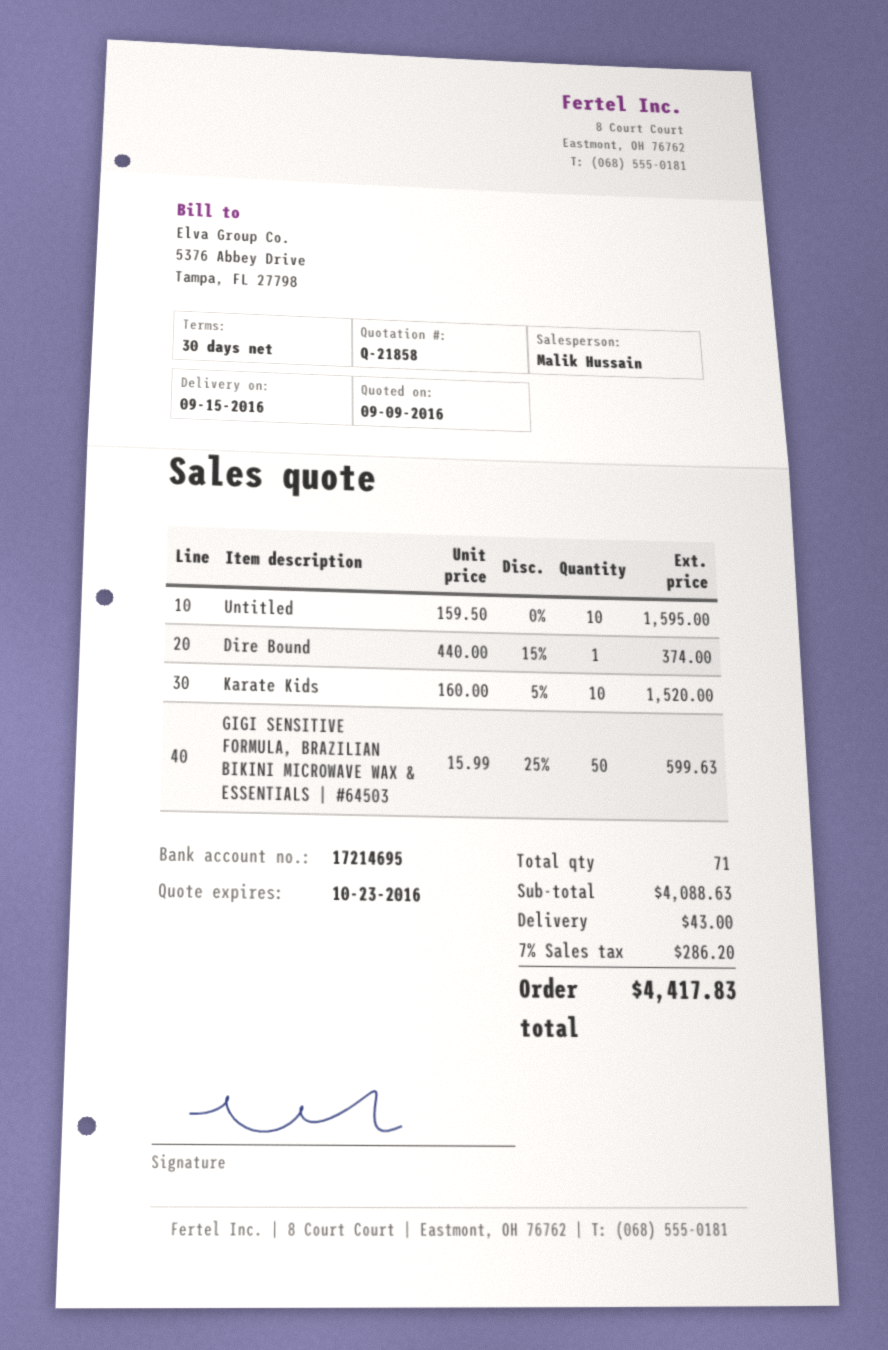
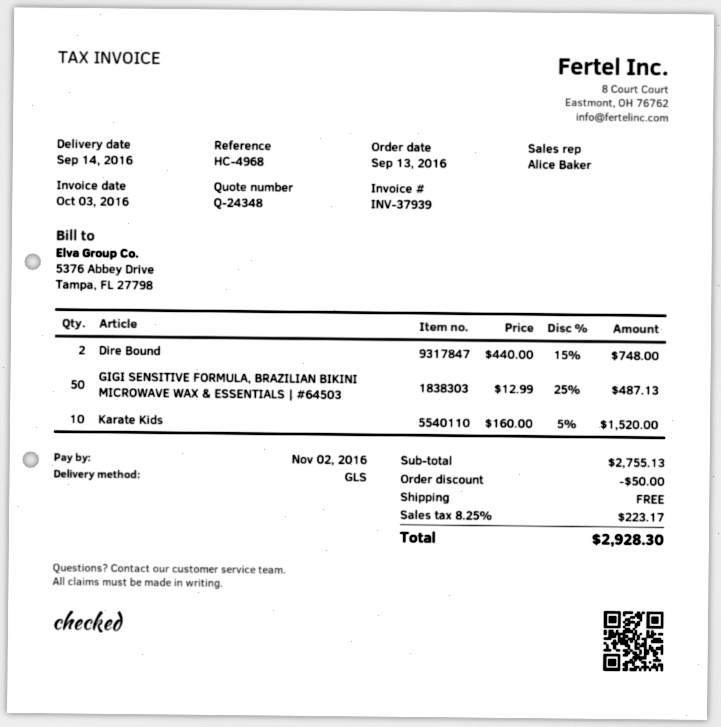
quote number: Q-21858 -> Q-24348
delivery date: 2016-09-15 -> 2016-09-14
sales rep: Malik Hussain -> Alice Baker
Untitled: 10 x 159.50 = 1595.00 -> none
Dire Bound: 1 x 440.00 - 15% = 374.00 -> 2 x 440.00 - 15% = 748.00
GIGI SENSITIVE FORMULA, BRAZILIAN BIKINI MICROWAVE WAX & ESSENTIALS | #64503: 50 x 15.99 - 25% = 599.63 -> 50 x 12.99 - 25% = 487.13
subtotal: 4088.63 -> 2755.13
discount: none -> 50.00
shipping: 43.00 -> 0.00
tax: 7% = 286.20 -> 8.25% = 223.17
total: 4417.83 -> 2928.30

